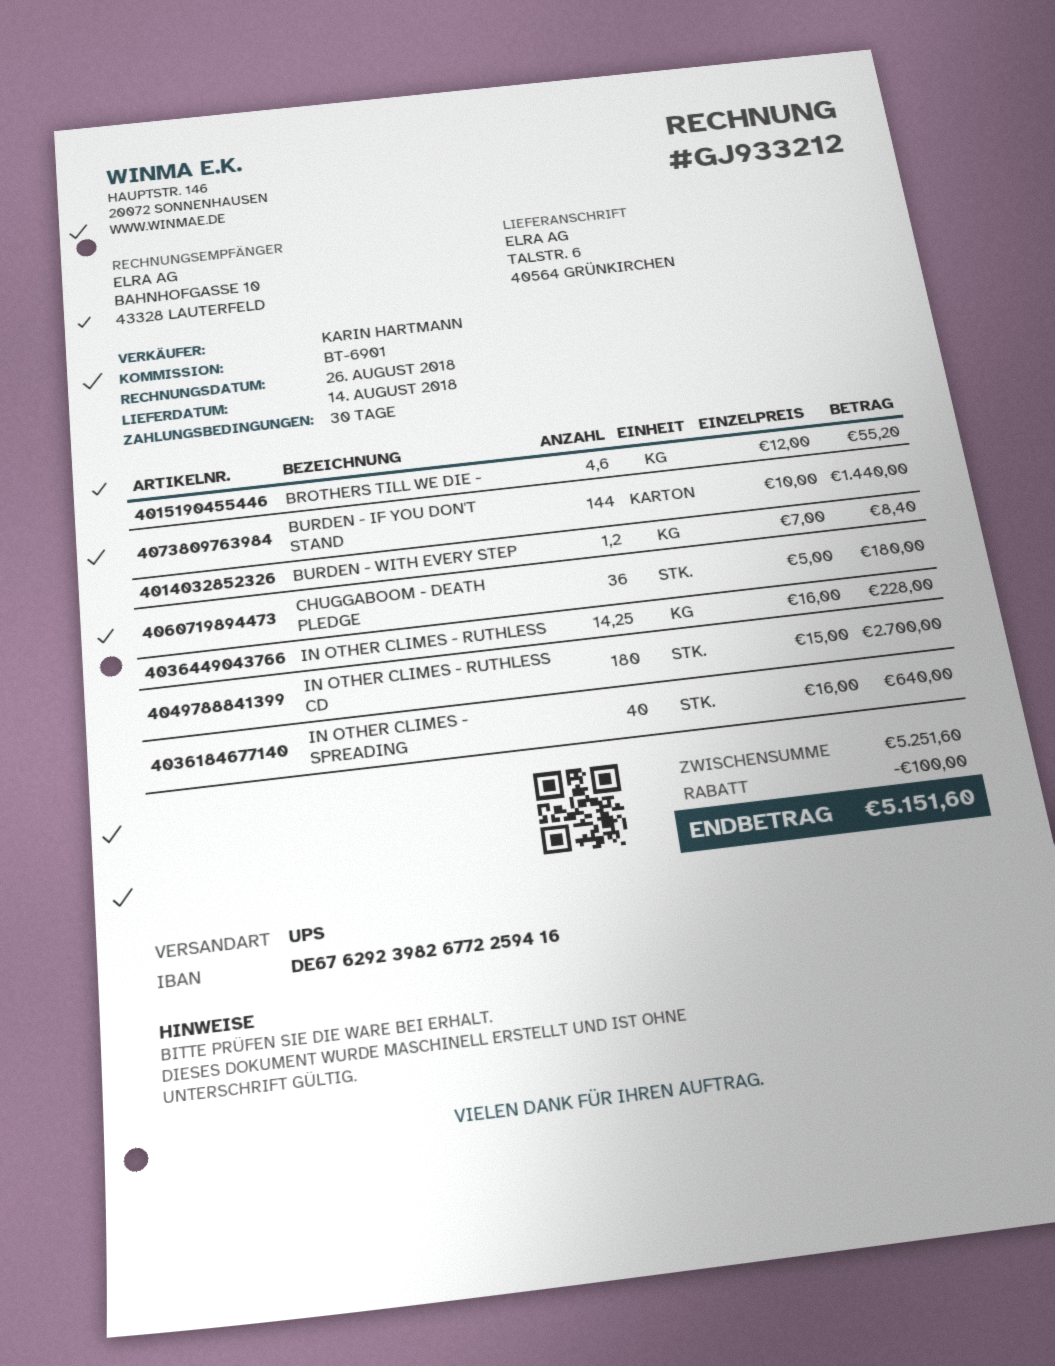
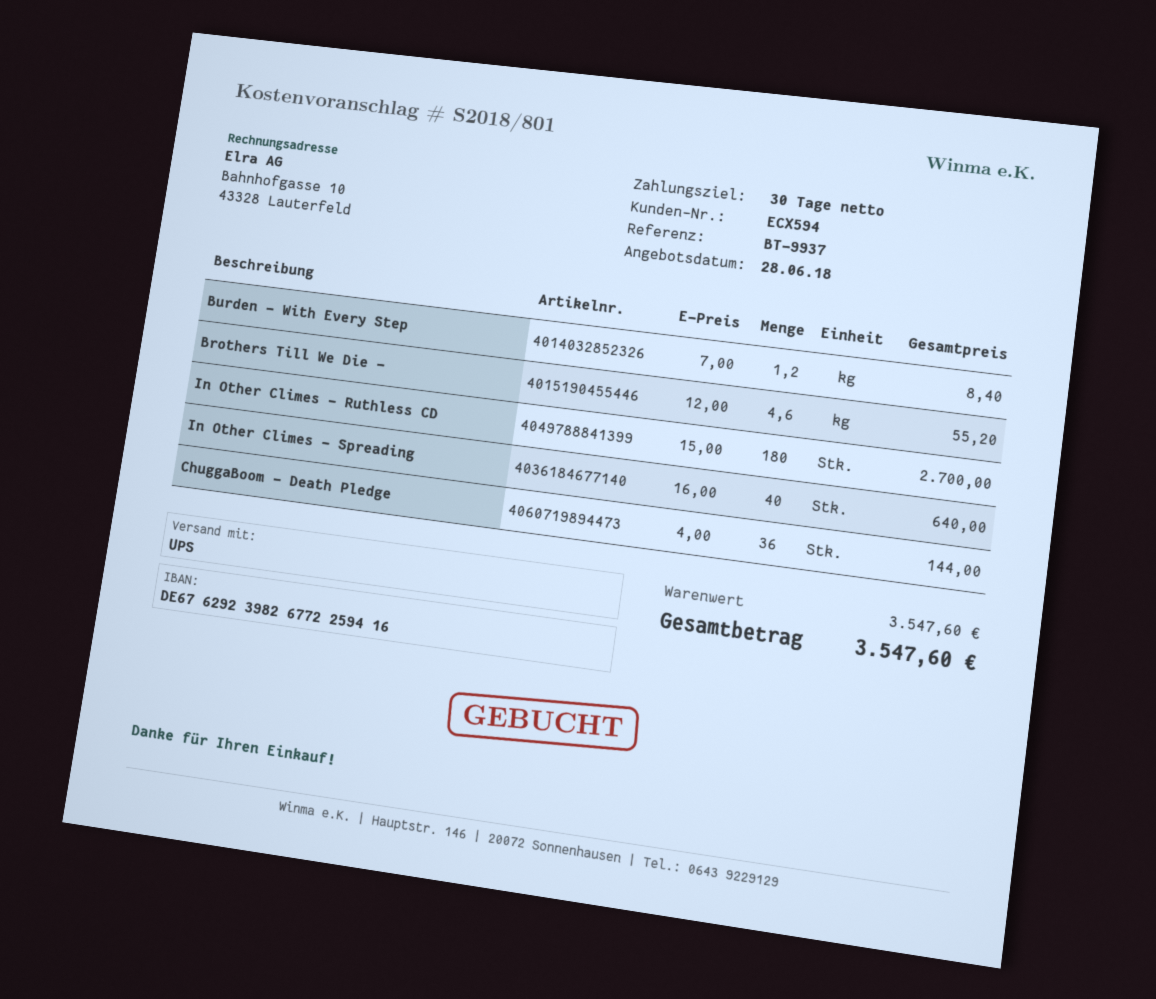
reference: BT-6901 -> BT-9937
BURDEN - IF YOU DON'T STAND: 144 x 10.00 = 1440.00 -> none
CHUGGABOOM - DEATH PLEDGE: 36 x 5.00 = 180.00 -> 36 x 4.00 = 144.00
IN OTHER CLIMES - RUTHLESS: 14.25 x 16.00 = 228.00 -> none
subtotal: 5251.60 -> 3547.60
discount: 100.00 -> none
total: 5151.60 -> 3547.60

